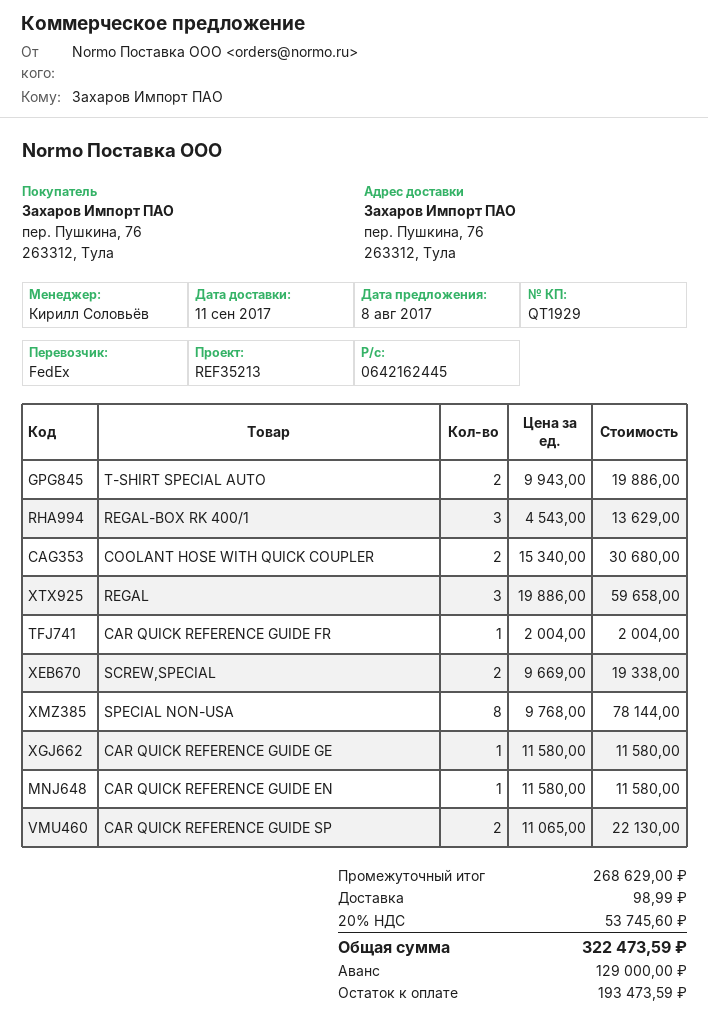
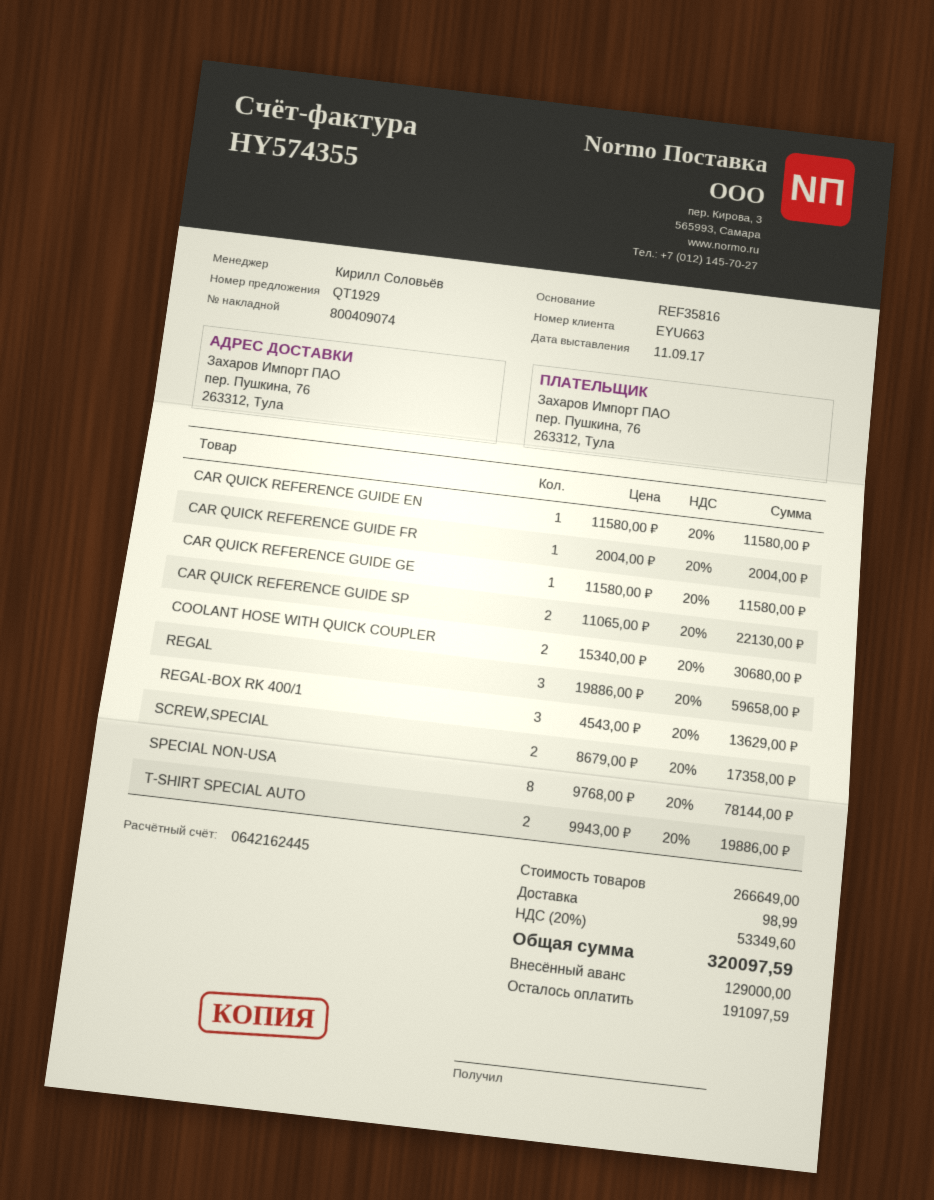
reference: REF35213 -> REF35816
SCREW,SPECIAL: 2 x 9669.00 = 19338.00 -> 2 x 8679.00 = 17358.00
subtotal: 268629.00 -> 266649.00
tax: 20% = 53745.60 -> 20% = 53349.60
total: 322473.59 -> 320097.59
balance: 193473.59 -> 191097.59

